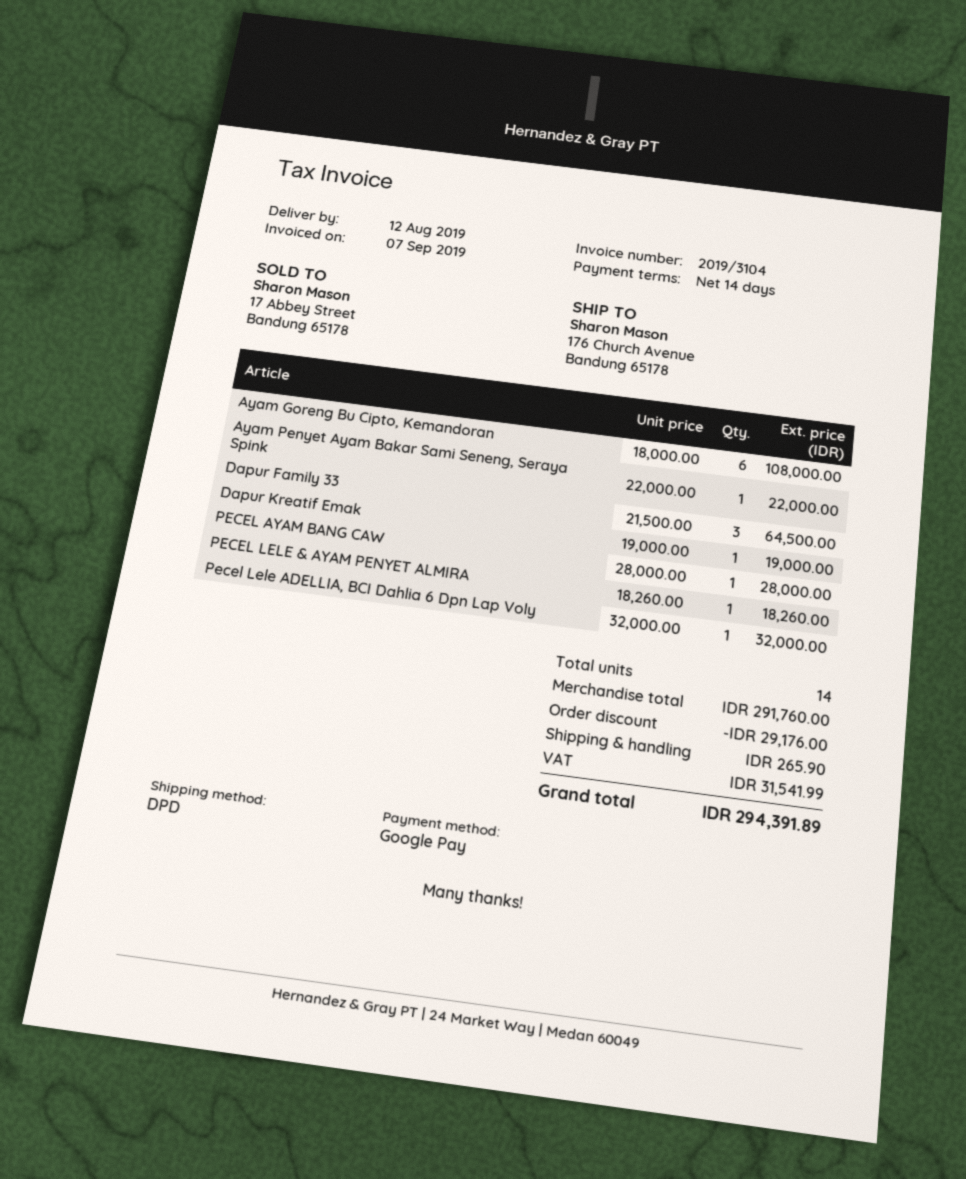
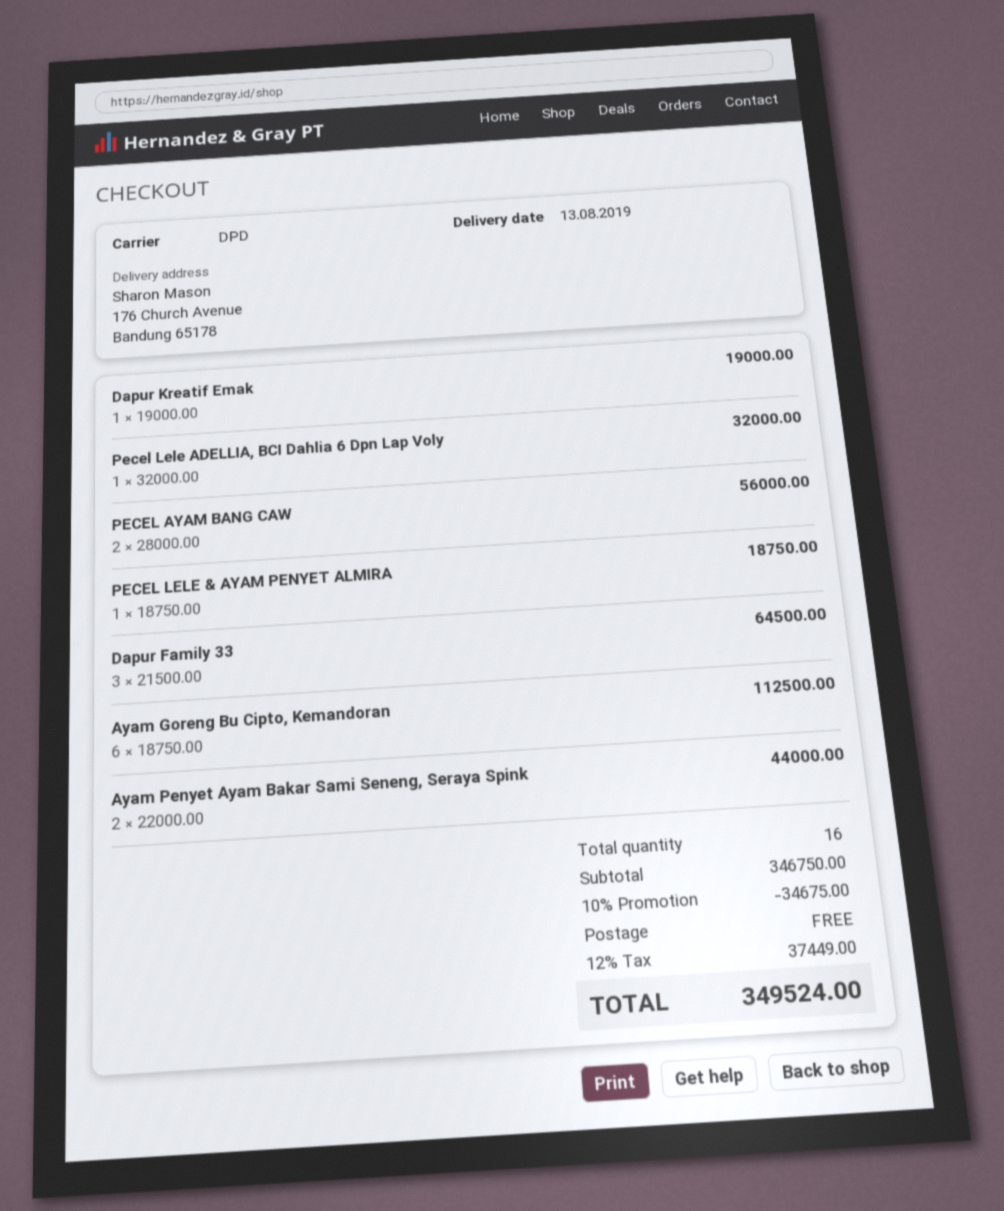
delivery date: 2019-08-12 -> 2019-08-13
Ayam Goreng Bu Cipto, Kemandoran: 6 x 18000.00 = 108000.00 -> 6 x 18750.00 = 112500.00
Ayam Penyet Ayam Bakar Sami Seneng, Seraya Spink: 1 x 22000.00 = 22000.00 -> 2 x 22000.00 = 44000.00
PECEL AYAM BANG CAW: 1 x 28000.00 = 28000.00 -> 2 x 28000.00 = 56000.00
PECEL LELE & AYAM PENYET ALMIRA: 1 x 18260.00 = 18260.00 -> 1 x 18750.00 = 18750.00
total quantity: 14 -> 16
subtotal: 291760.00 -> 346750.00
discount: 29176.00 -> 34675.00
shipping: 265.90 -> 0.00
tax: 31541.99 -> 37449.00
total: 294391.89 -> 349524.00

